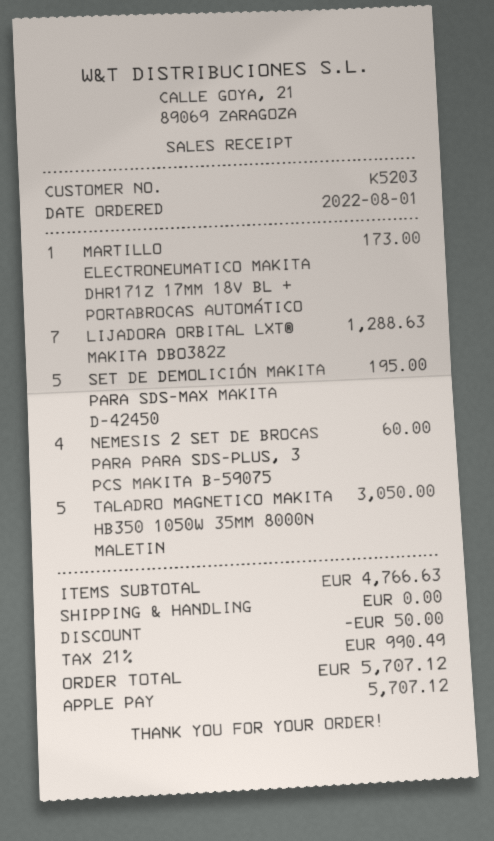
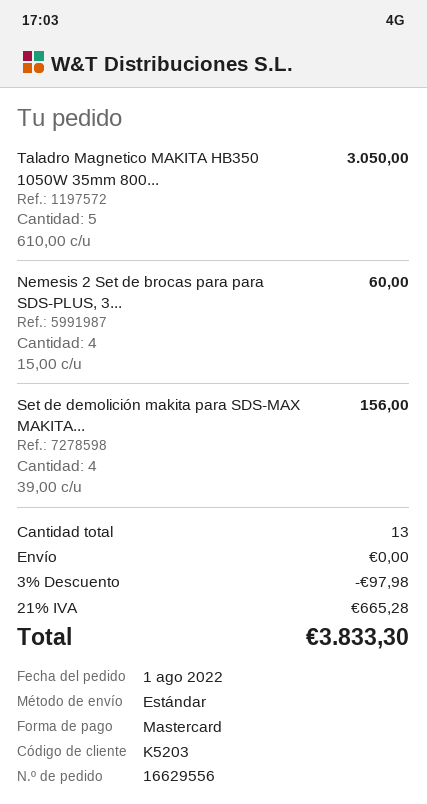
payment method: Apple Pay -> Mastercard
MARTILLO ELECTRONEUMATICO MAKITA DHR171Z 17MM 18V BL + PORTABROCAS AUTOMÁTICO: 1 for 173.00 -> none
LIJADORA ORBITAL LXT® MAKITA DBO382Z: 7 for 1288.63 -> none
SET DE DEMOLICIÓN MAKITA PARA SDS-MAX MAKITA D-42450: 5 for 195.00 -> 4 for 156.00
discount: 50.00 -> 97.98
tax: 21% = 990.49 -> 21% = 665.28
total: 5707.12 -> 3833.30

